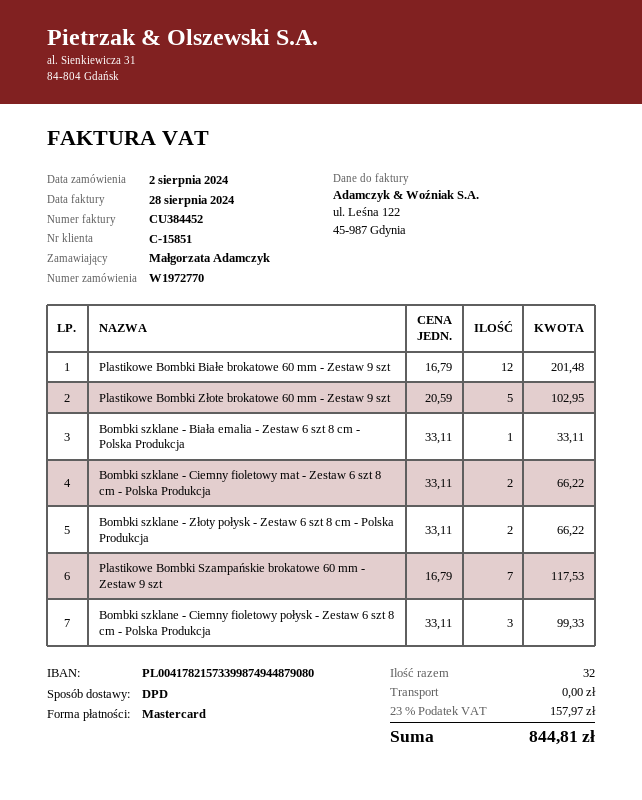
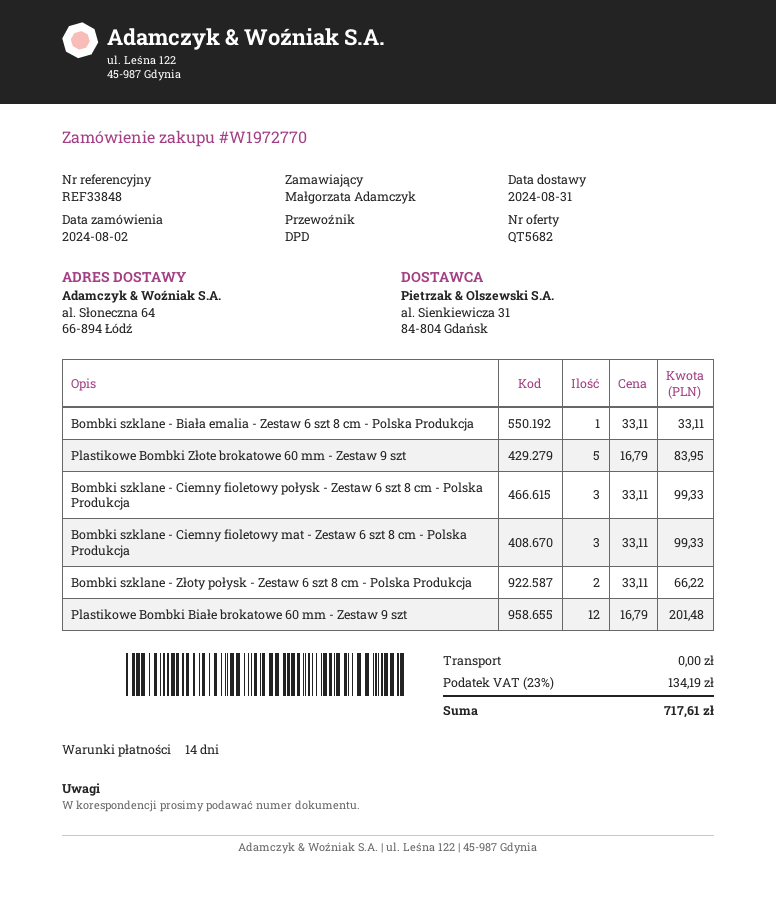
Plastikowe Bombki Złote brokatowe 60 mm - Zestaw 9 szt: 5 x 20.59 = 102.95 -> 5 x 16.79 = 83.95
Bombki szklane - Ciemny fioletowy mat - Zestaw 6 szt 8 cm - Polska Produkcja: 2 x 33.11 = 66.22 -> 3 x 33.11 = 99.33
Plastikowe Bombki Szampańskie brokatowe 60 mm - Zestaw 9 szt: 7 x 16.79 = 117.53 -> none
tax: 23% = 157.97 -> 23% = 134.19
total: 844.81 -> 717.61

